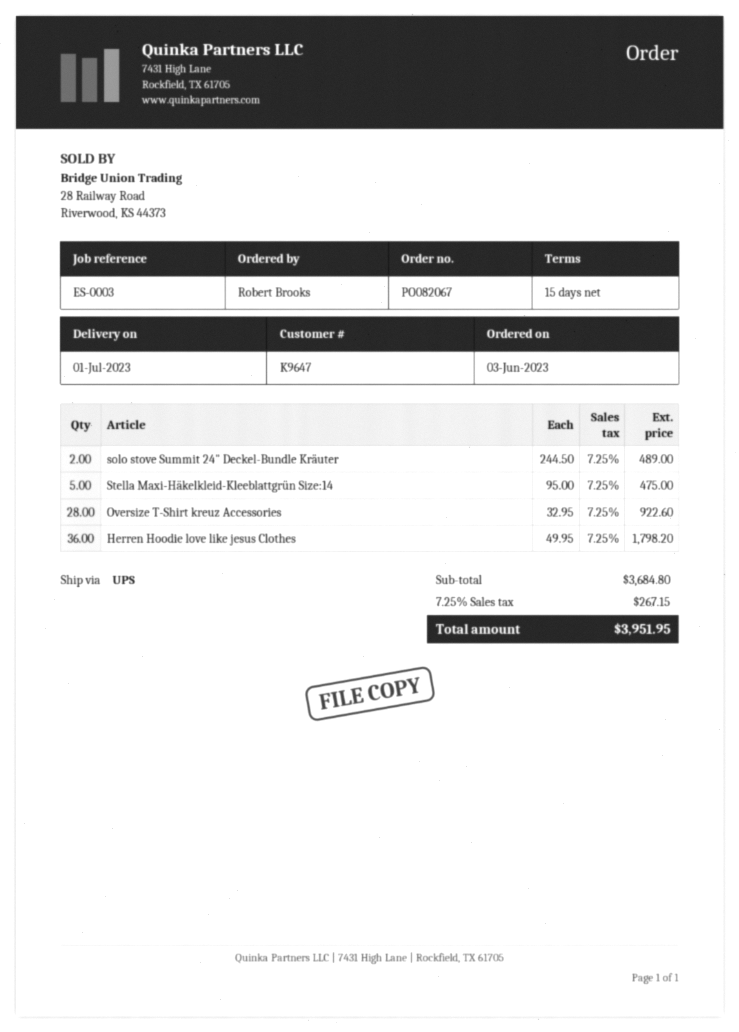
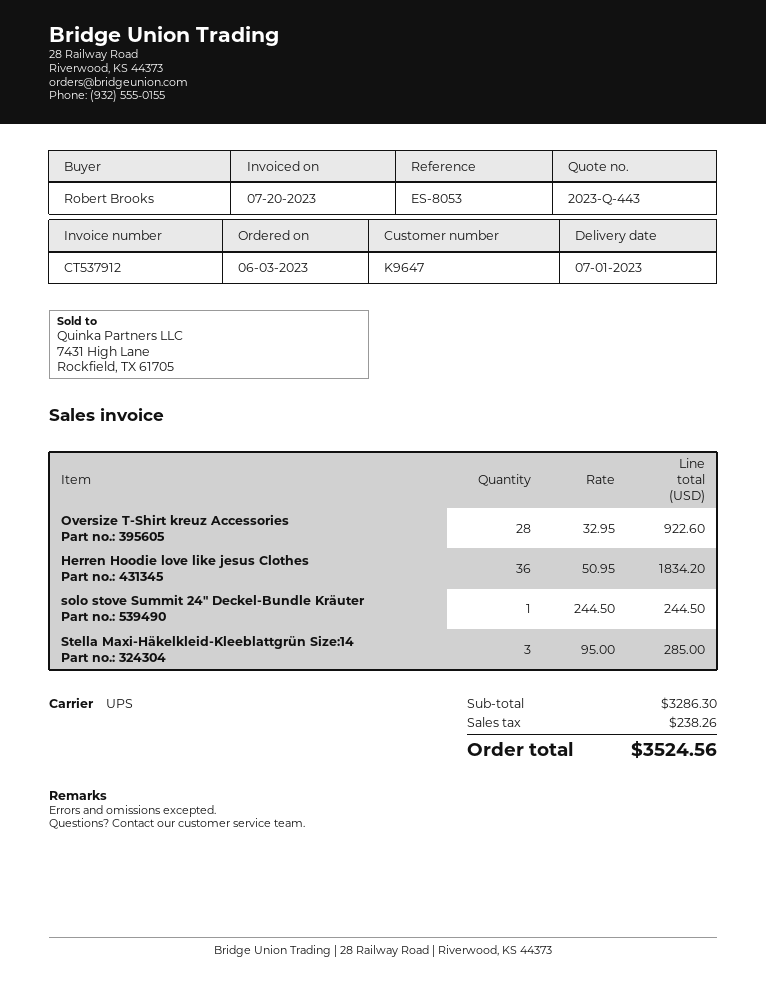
reference: ES-0003 -> ES-8053
solo stove Summit 24" Deckel-Bundle Kräuter: 2 x 244.50 = 489.00 -> 1 x 244.50 = 244.50
Stella Maxi-Häkelkleid-Kleeblattgrün Size:14: 5 x 95.00 = 475.00 -> 3 x 95.00 = 285.00
Herren Hoodie love like jesus Clothes: 36 x 49.95 = 1798.20 -> 36 x 50.95 = 1834.20
subtotal: 3684.80 -> 3286.30
tax: 267.15 -> 238.26
total: 3951.95 -> 3524.56

